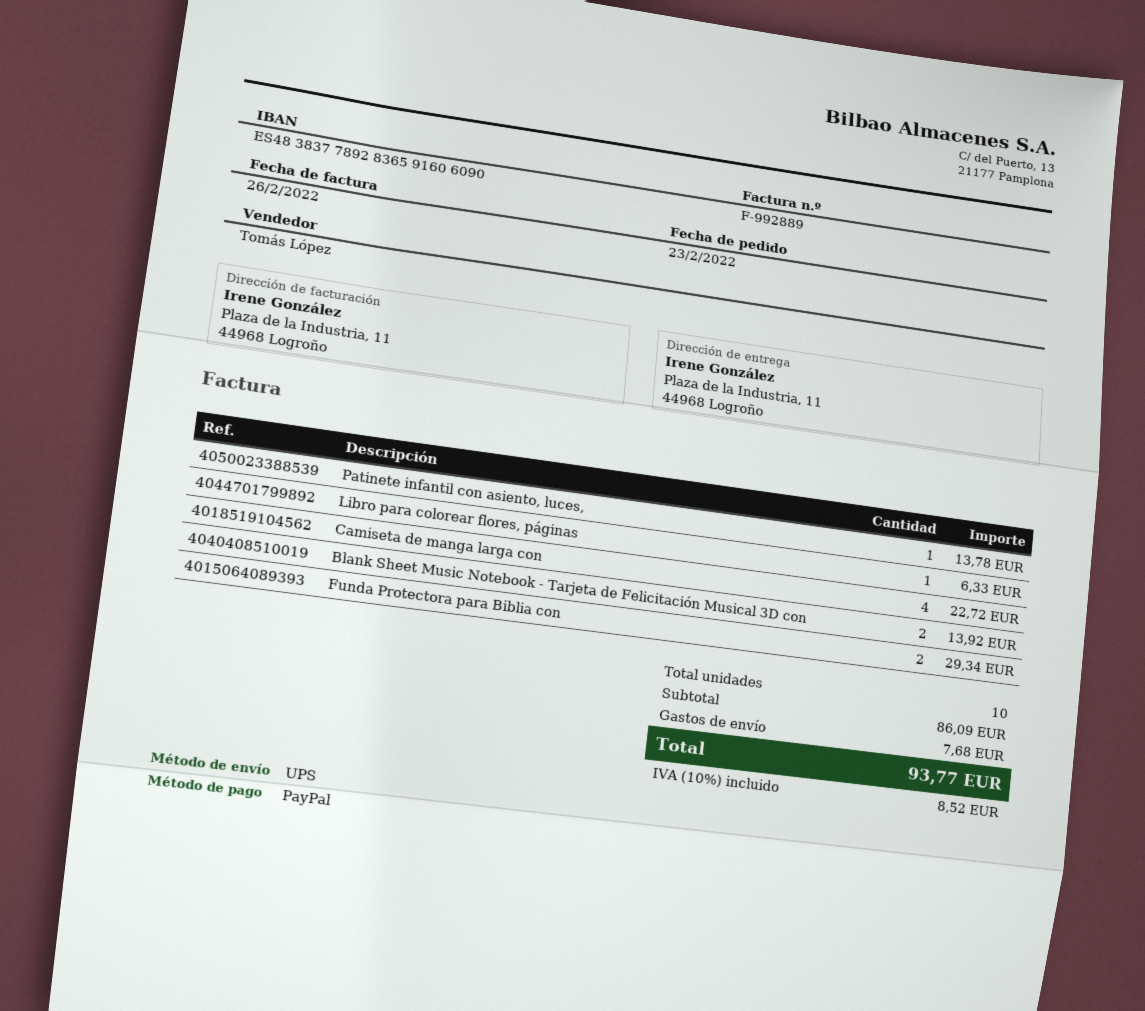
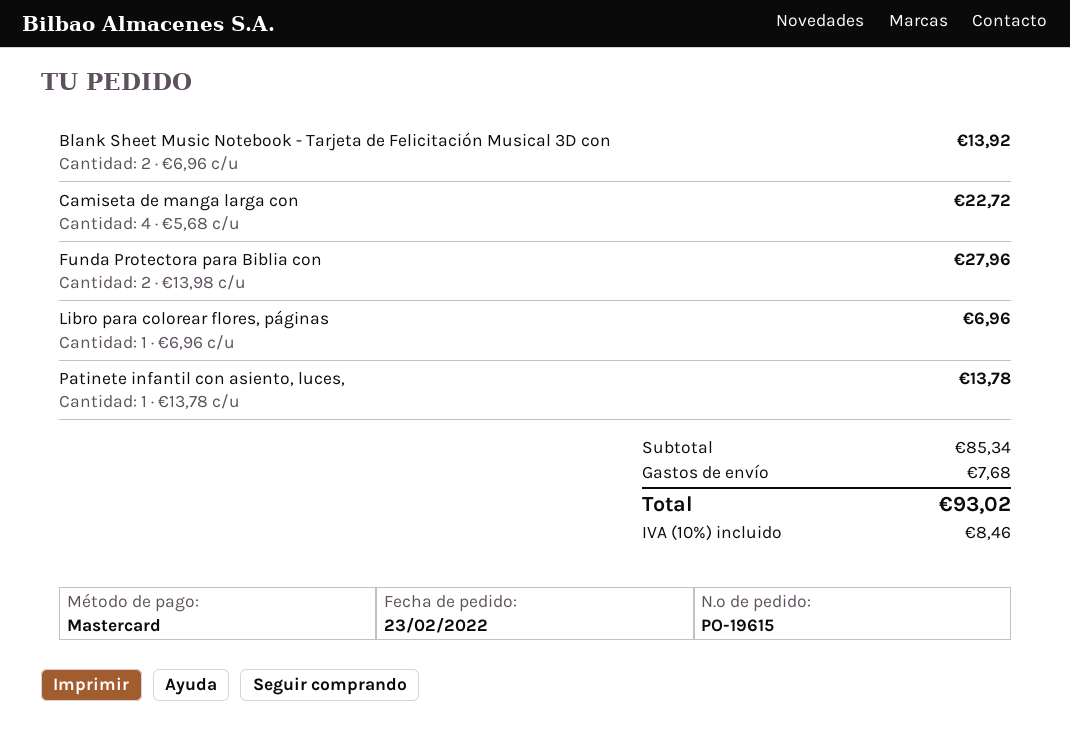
payment method: PayPal -> Mastercard
Libro para colorear flores, páginas: 1 for 6.33 -> 1 for 6.96
Funda Protectora para Biblia con: 2 for 29.34 -> 2 for 27.96
subtotal: 86.09 -> 85.34
tax: 10% = 8.52 -> 10% = 8.46
total: 93.77 -> 93.02

